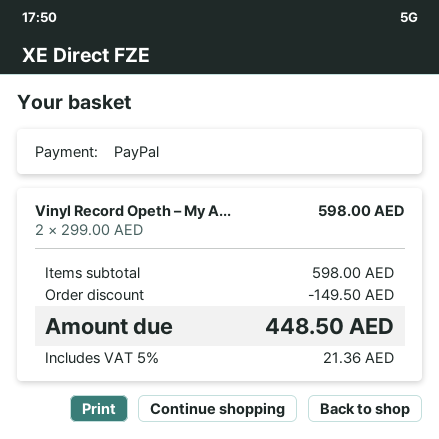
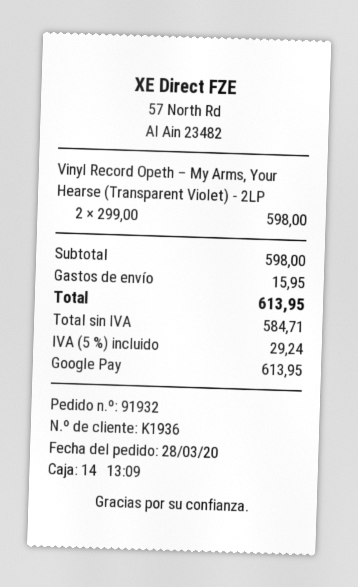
payment method: PayPal -> Google Pay
discount: 149.50 -> none
shipping: none -> 15.95
tax: 5% = 21.36 -> 5% = 29.24
total: 448.50 -> 613.95

